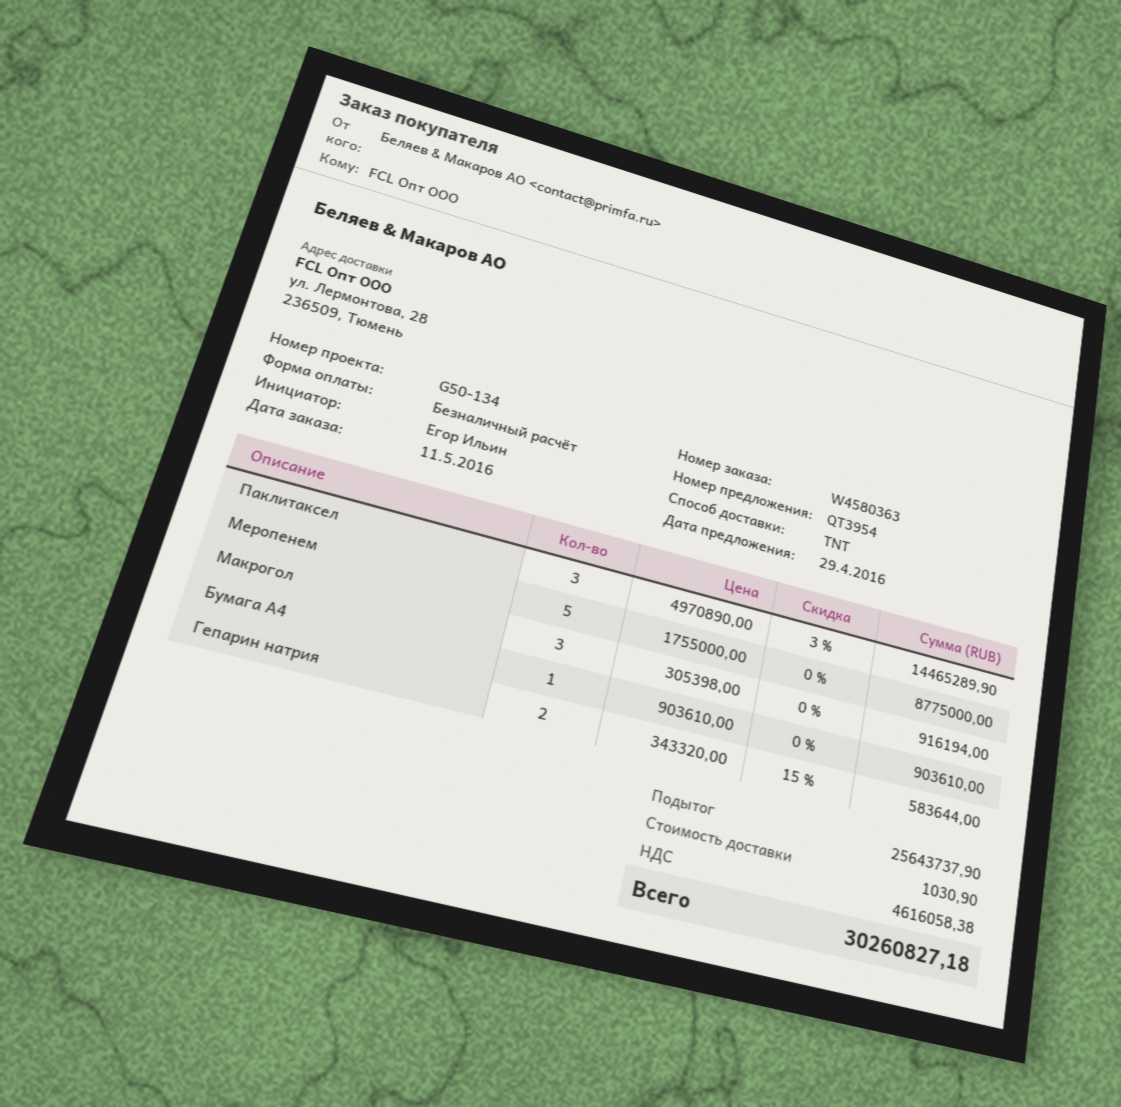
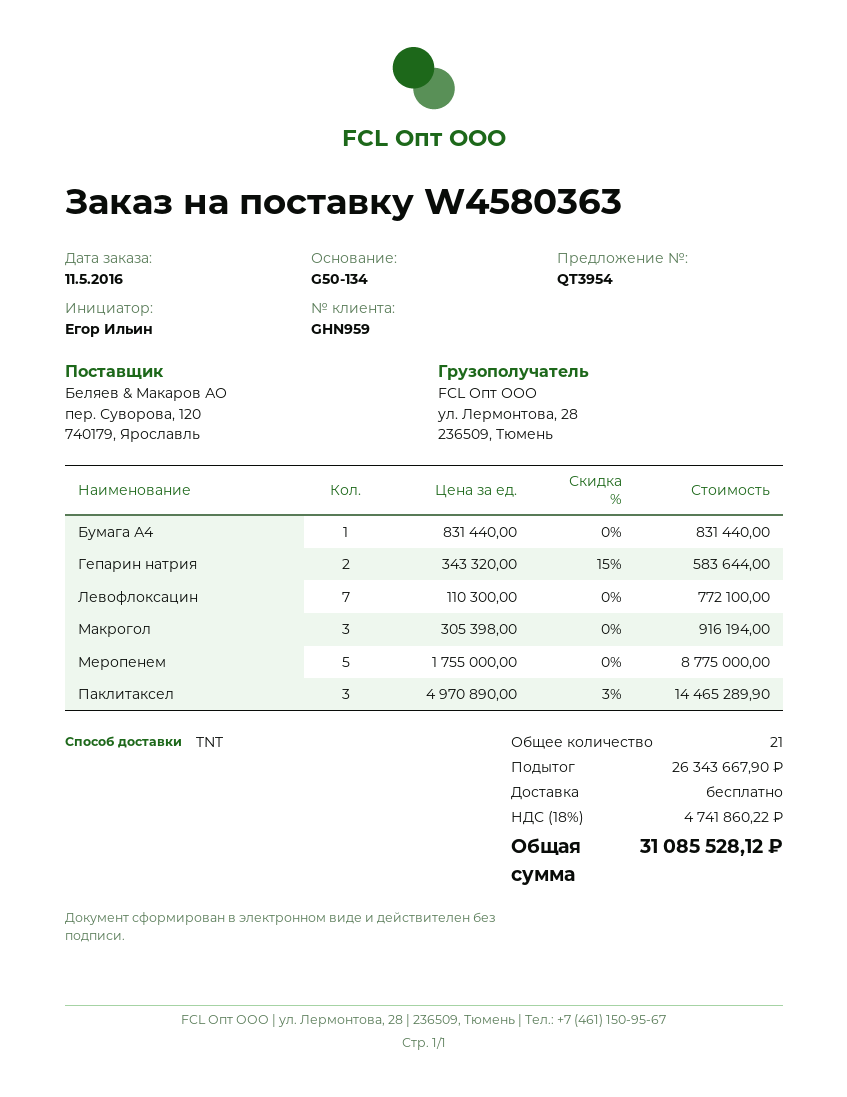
Бумага А4: 1 x 903610.00 = 903610.00 -> 1 x 831440.00 = 831440.00
Левофлоксацин: none -> 7 x 110300.00 = 772100.00
subtotal: 25643737.90 -> 26343667.90
shipping: 1030.90 -> 0.00
tax: 4616058.38 -> 4741860.22
total: 30260827.18 -> 31085528.12

